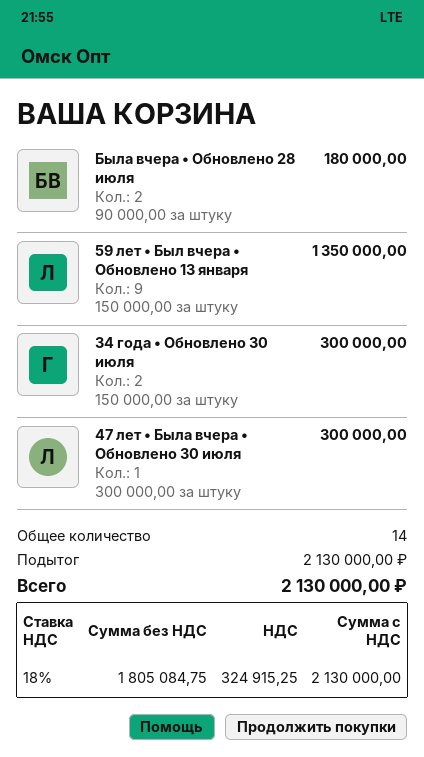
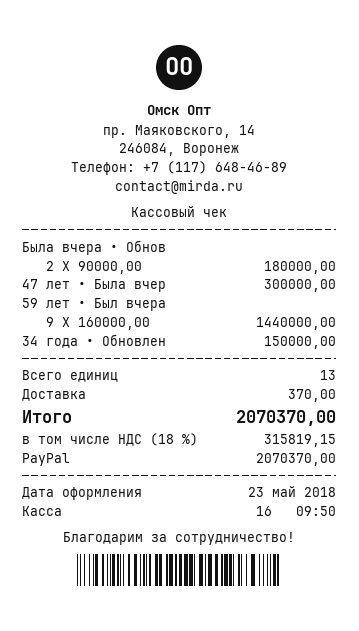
59 лет • Был вчера • Обновлено 13 января: 9 x 150000.00 = 1350000.00 -> 9 x 160000.00 = 1440000.00
34 года • Обновлено 30 июля: 2 x 150000.00 = 300000.00 -> 1 x 150000.00 = 150000.00
total quantity: 14 -> 13
shipping: none -> 370.00
tax: 18% = 324915.25 -> 18% = 315819.15
total: 2130000.00 -> 2070370.00

